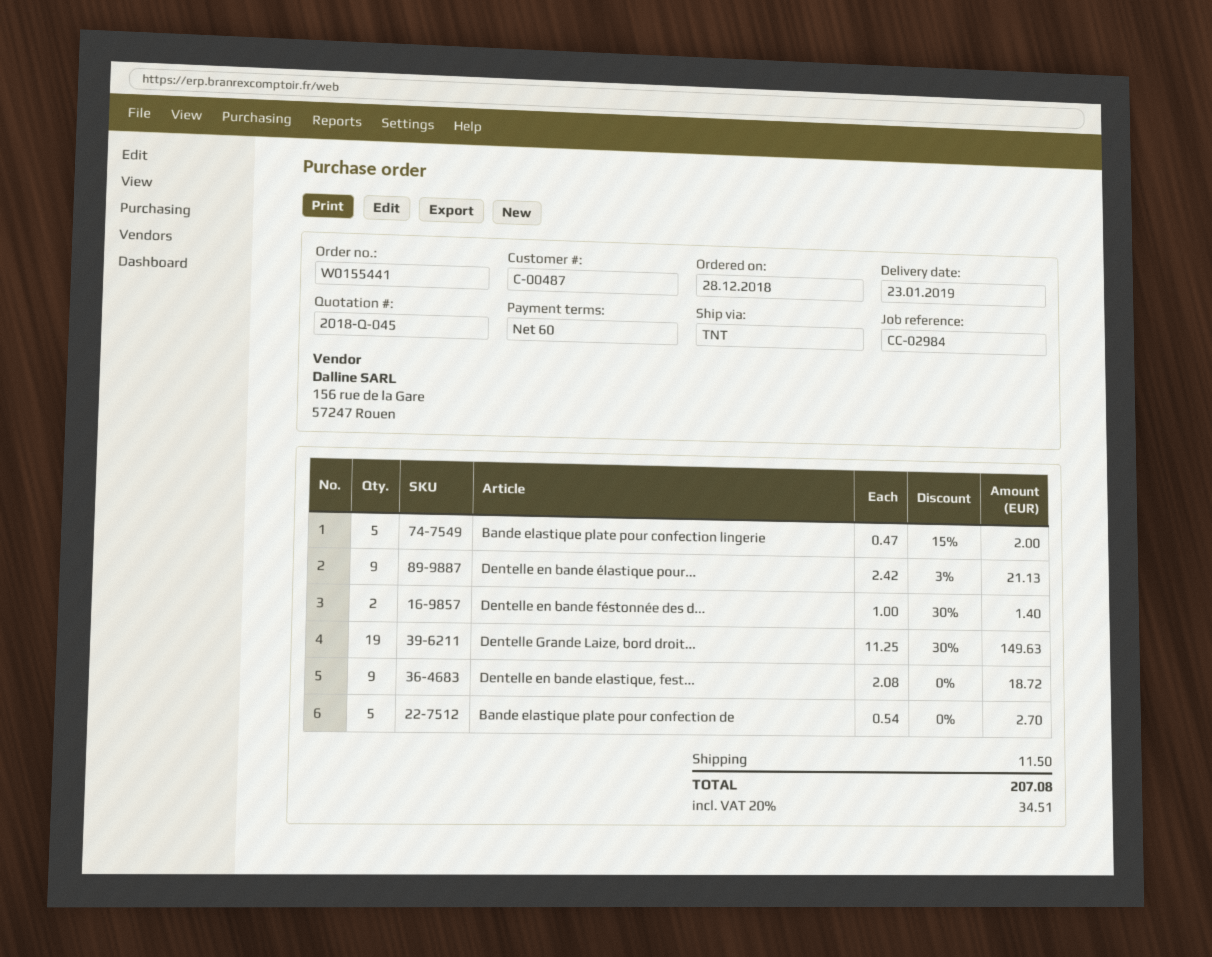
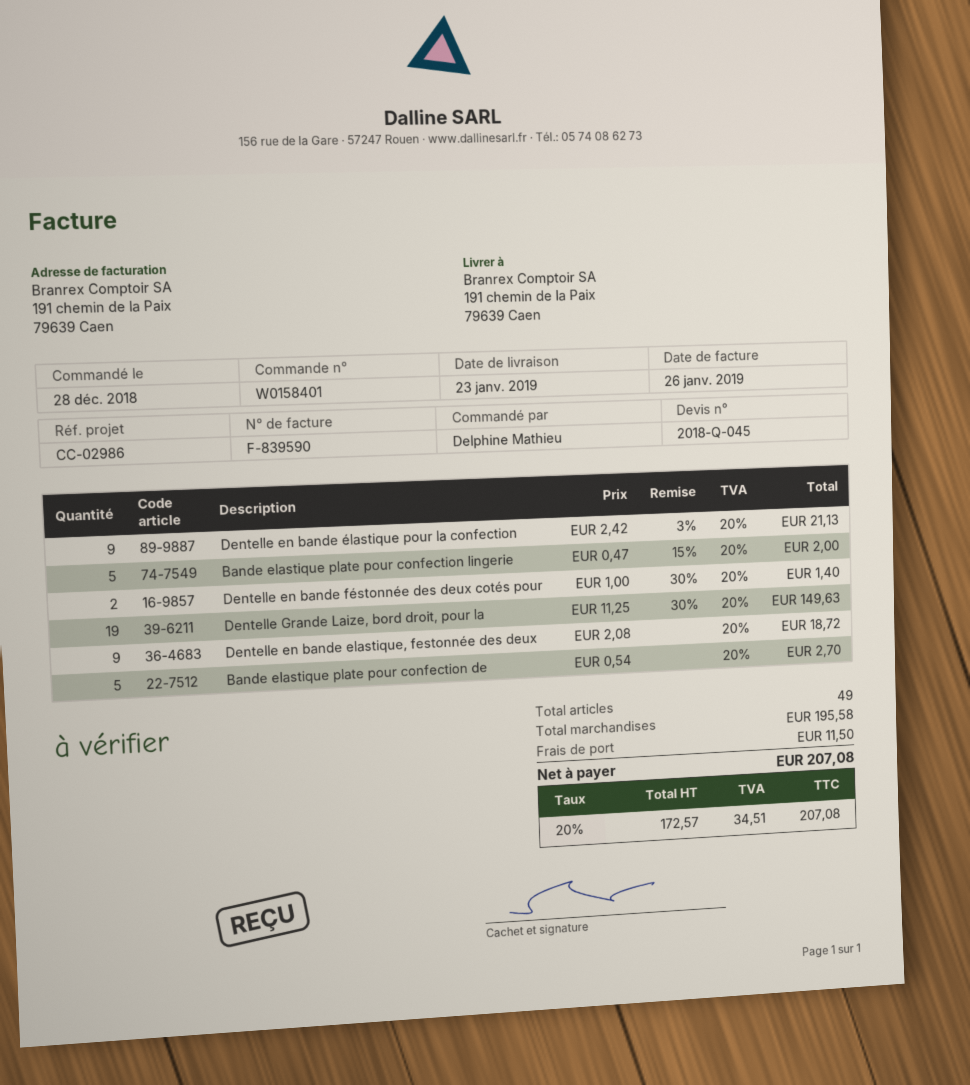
order number: W0155441 -> W0158401
reference: CC-02984 -> CC-02986

